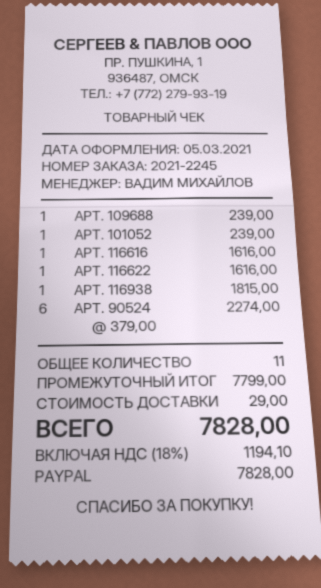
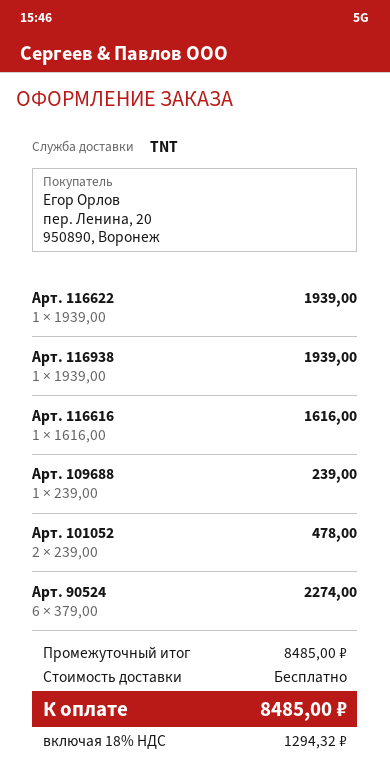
АРТ. 101052: 1 x 239.00 = 239.00 -> 2 x 239.00 = 478.00
АРТ. 116622: 1 x 1616.00 = 1616.00 -> 1 x 1939.00 = 1939.00
АРТ. 116938: 1 x 1815.00 = 1815.00 -> 1 x 1939.00 = 1939.00
subtotal: 7799.00 -> 8485.00
shipping: 29.00 -> 0.00
tax: 18% = 1194.10 -> 18% = 1294.32
total: 7828.00 -> 8485.00

